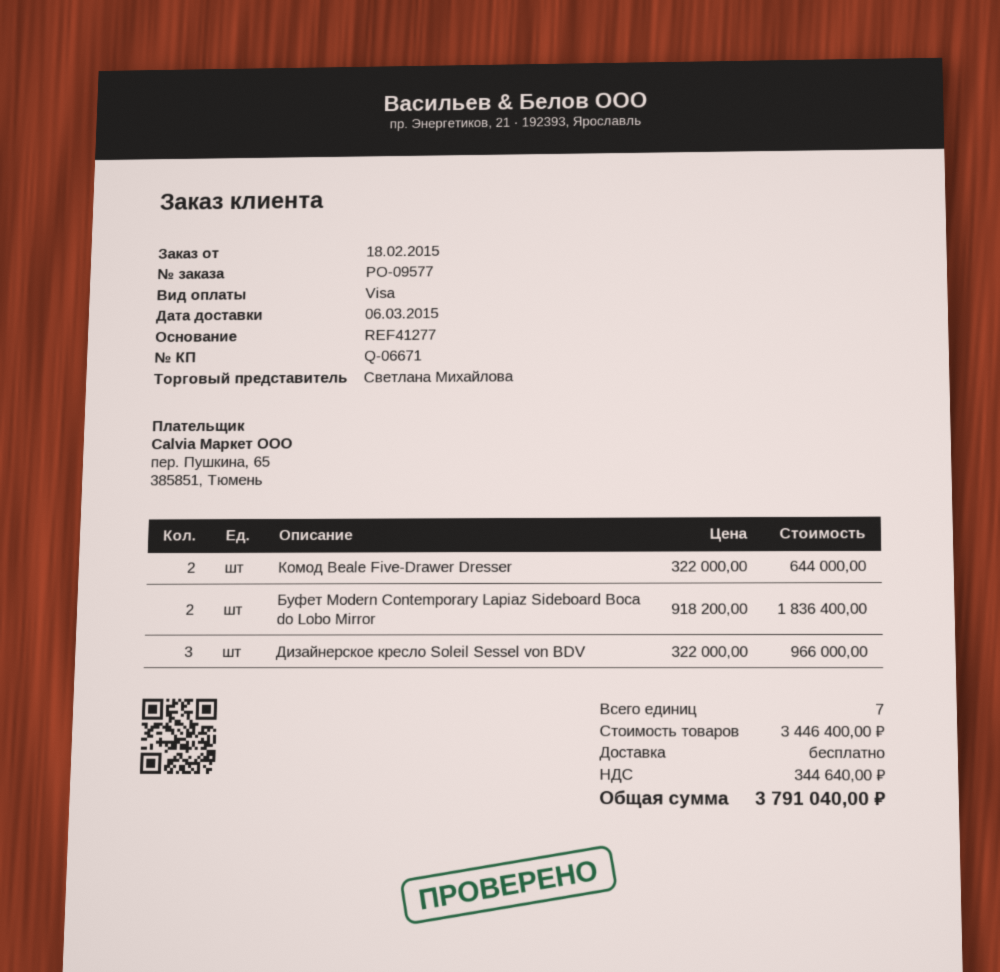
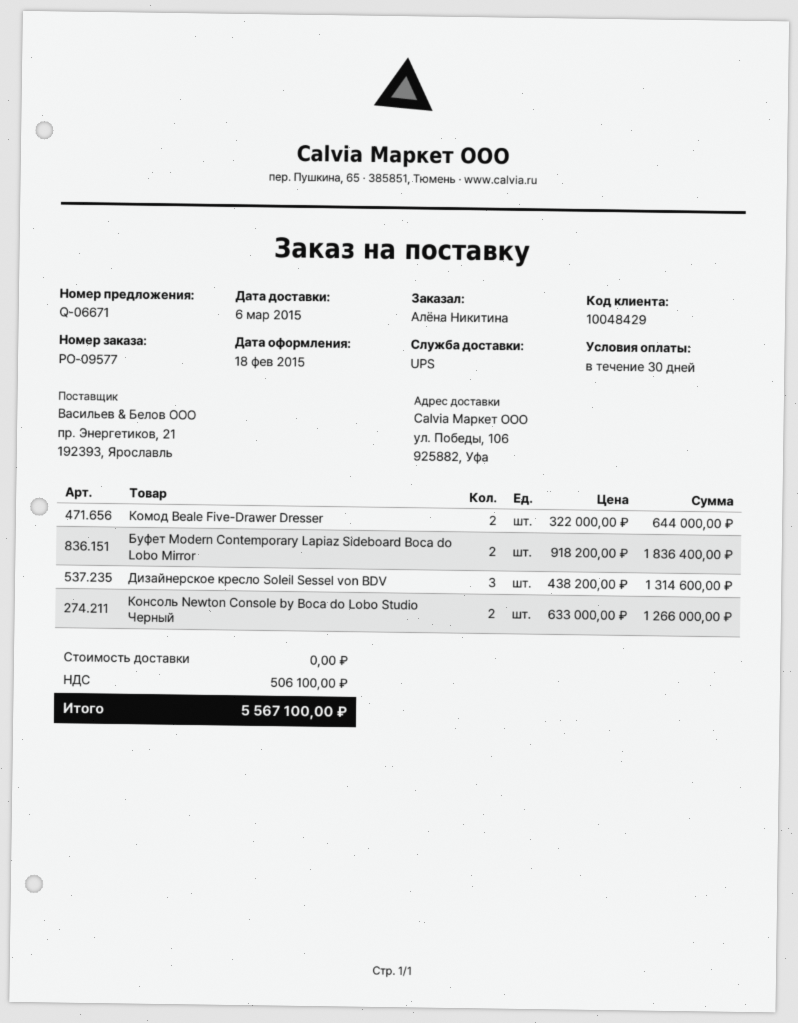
Дизайнерское кресло Soleil Sessel von BDV: 3 x 322000.00 = 966000.00 -> 3 x 438200.00 = 1314600.00
Консоль Newton Console by Boca do Lobo Studio Черный: none -> 2 x 633000.00 = 1266000.00
tax: 344640.00 -> 506100.00
total: 3791040.00 -> 5567100.00

